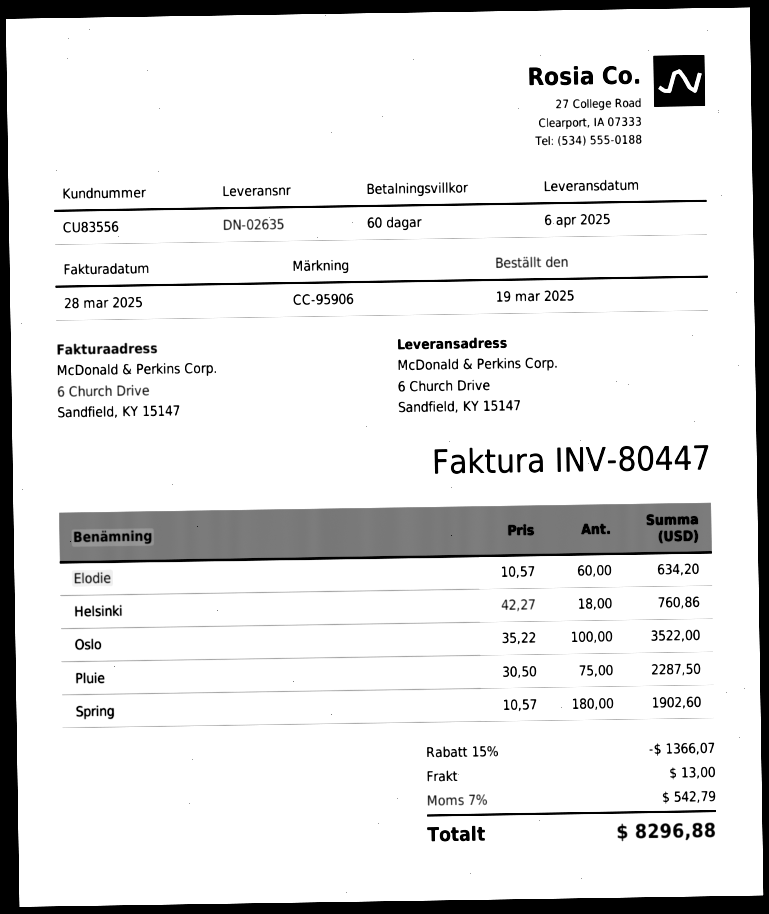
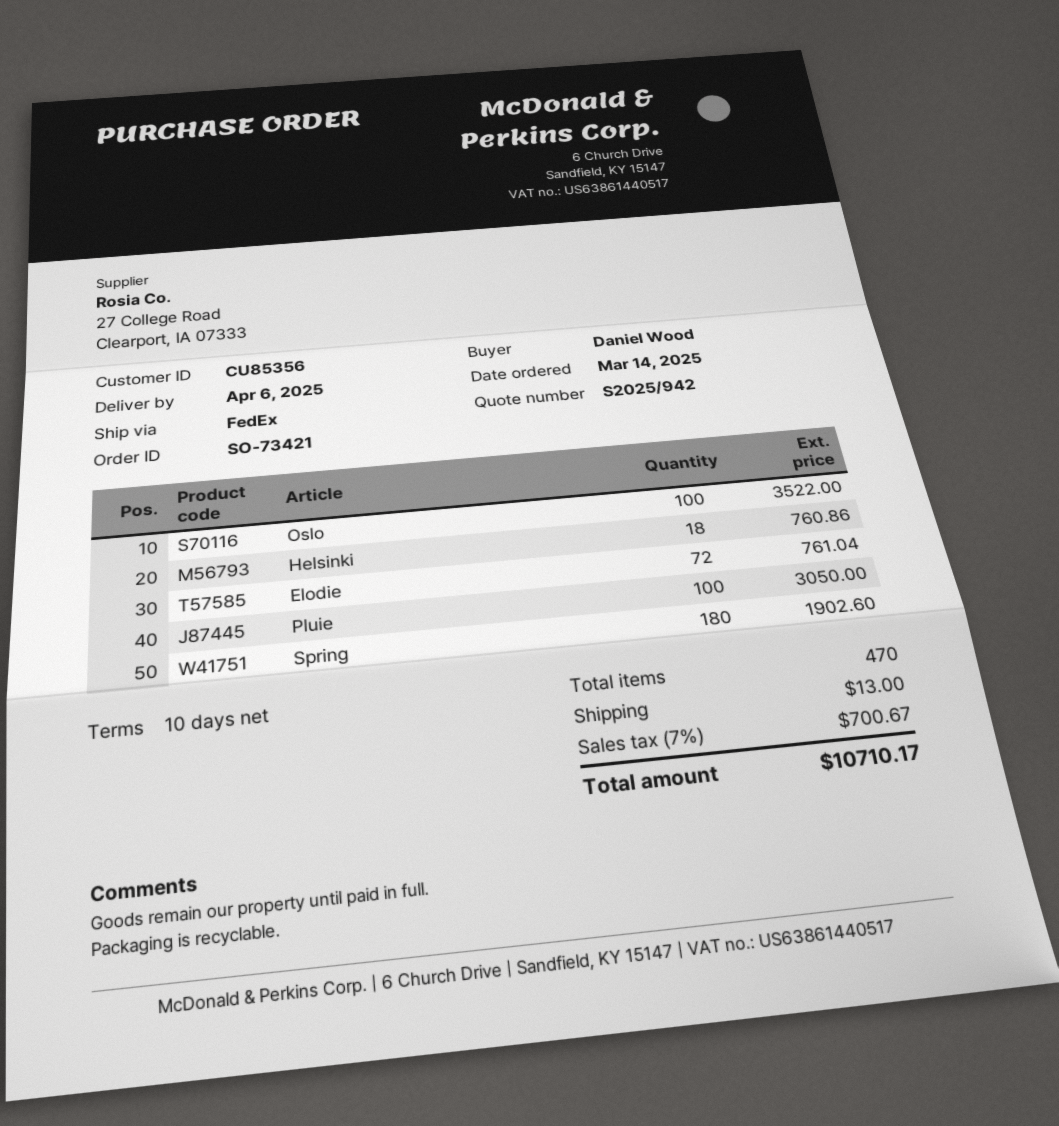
order date: 2025-03-19 -> 2025-03-14
payment terms: 60 days -> 10 days
customer number: CU83556 -> CU85356
Elodie: 60 for 634.20 -> 72 for 761.04
Pluie: 75 for 2287.50 -> 100 for 3050.00
discount: 15% = 1366.07 -> none
tax: 7% = 542.79 -> 7% = 700.67
total: 8296.88 -> 10710.17

